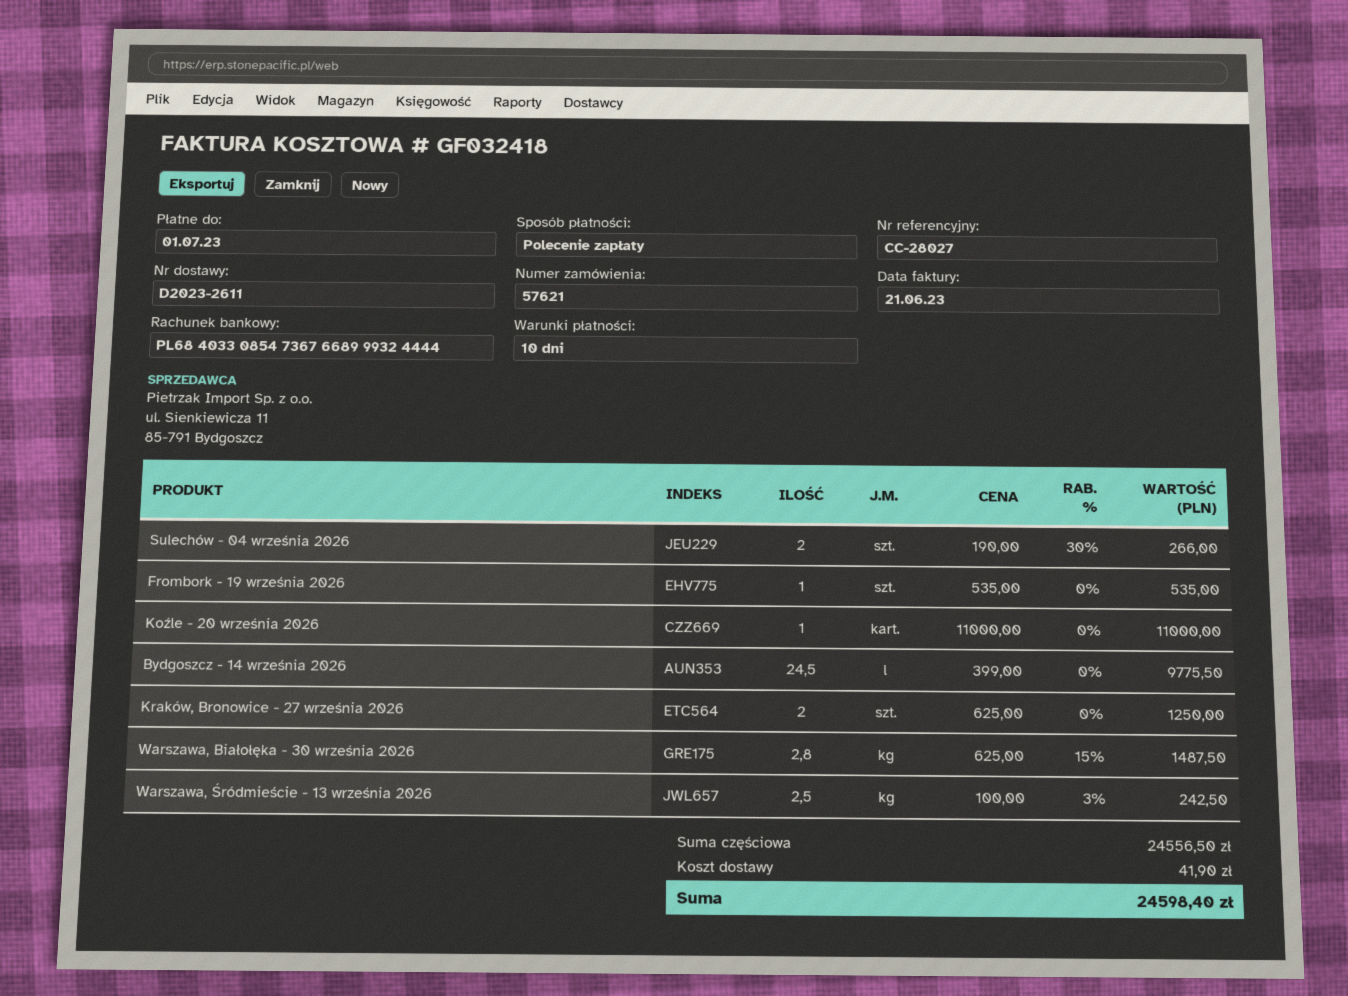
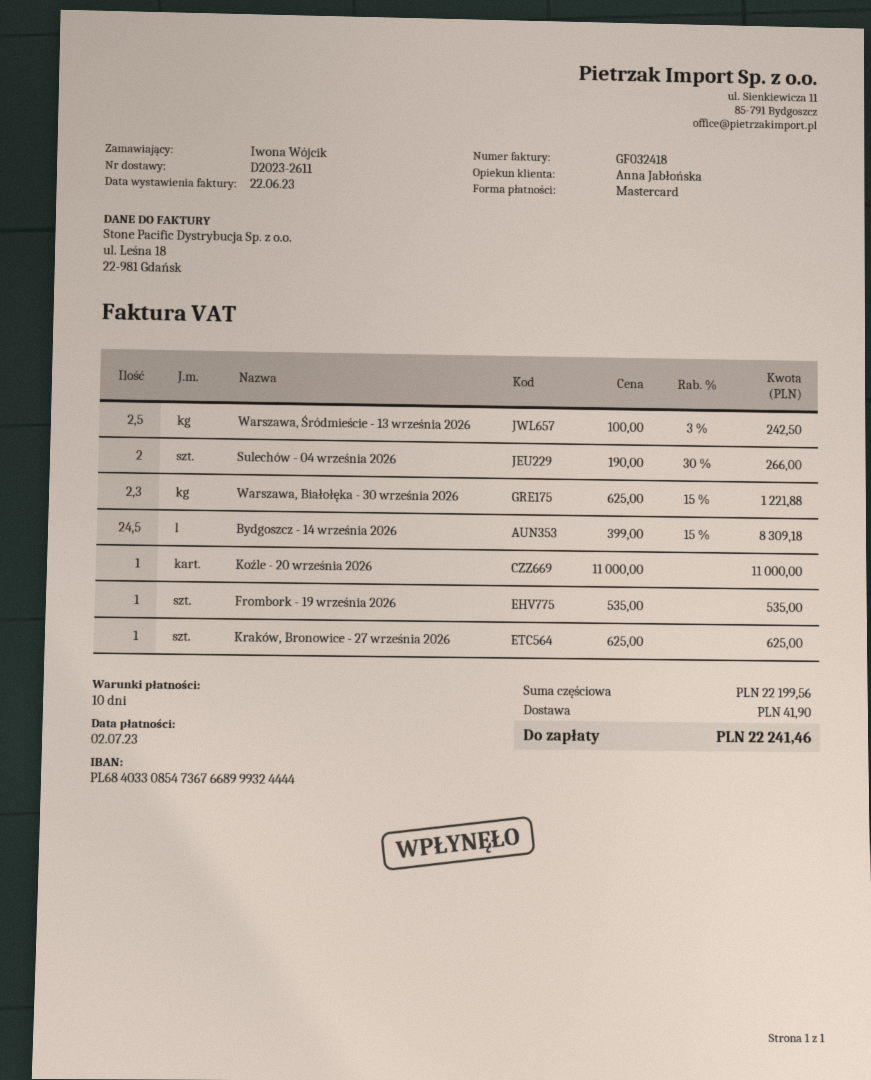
invoice date: 2023-06-21 -> 2023-06-22
due date: 2023-07-01 -> 2023-07-02
payment method: direct debit -> Mastercard
Bydgoszcz - 14 września 2026: 24.5 x 399.00 = 9775.50 -> 24.5 x 399.00 - 15% = 8309.18
Kraków, Bronowice - 27 września 2026: 2 x 625.00 = 1250.00 -> 1 x 625.00 = 625.00
Warszawa, Białołęka - 30 września 2026: 2.8 x 625.00 - 15% = 1487.50 -> 2.3 x 625.00 - 15% = 1221.88
subtotal: 24556.50 -> 22199.56
total: 24598.40 -> 22241.46

